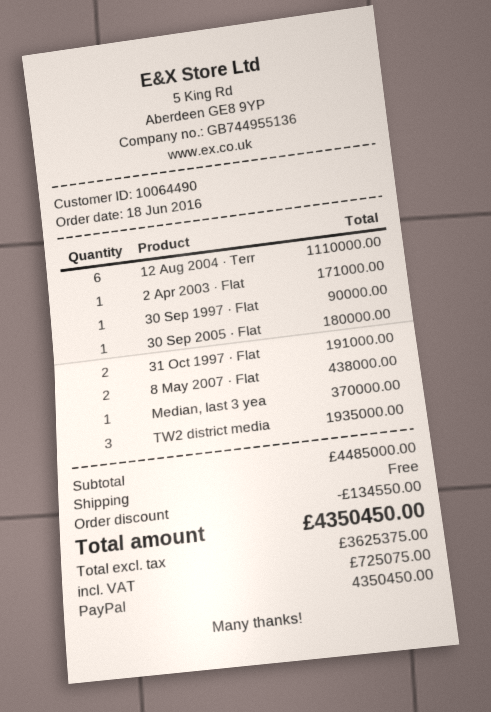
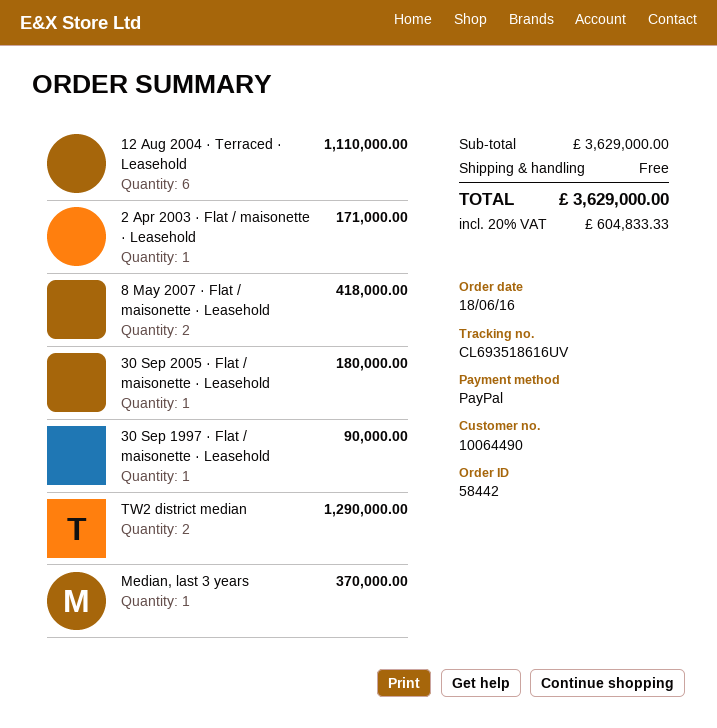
31 Oct 1997 · Flat: 2 for 191000.00 -> none
8 May 2007 · Flat: 2 for 438000.00 -> 2 for 418000.00
TW2 district media: 3 for 1935000.00 -> 2 for 1290000.00
subtotal: 4485000.00 -> 3629000.00
discount: 134550.00 -> none
tax: 725075.00 -> 604833.33
total: 4350450.00 -> 3629000.00

